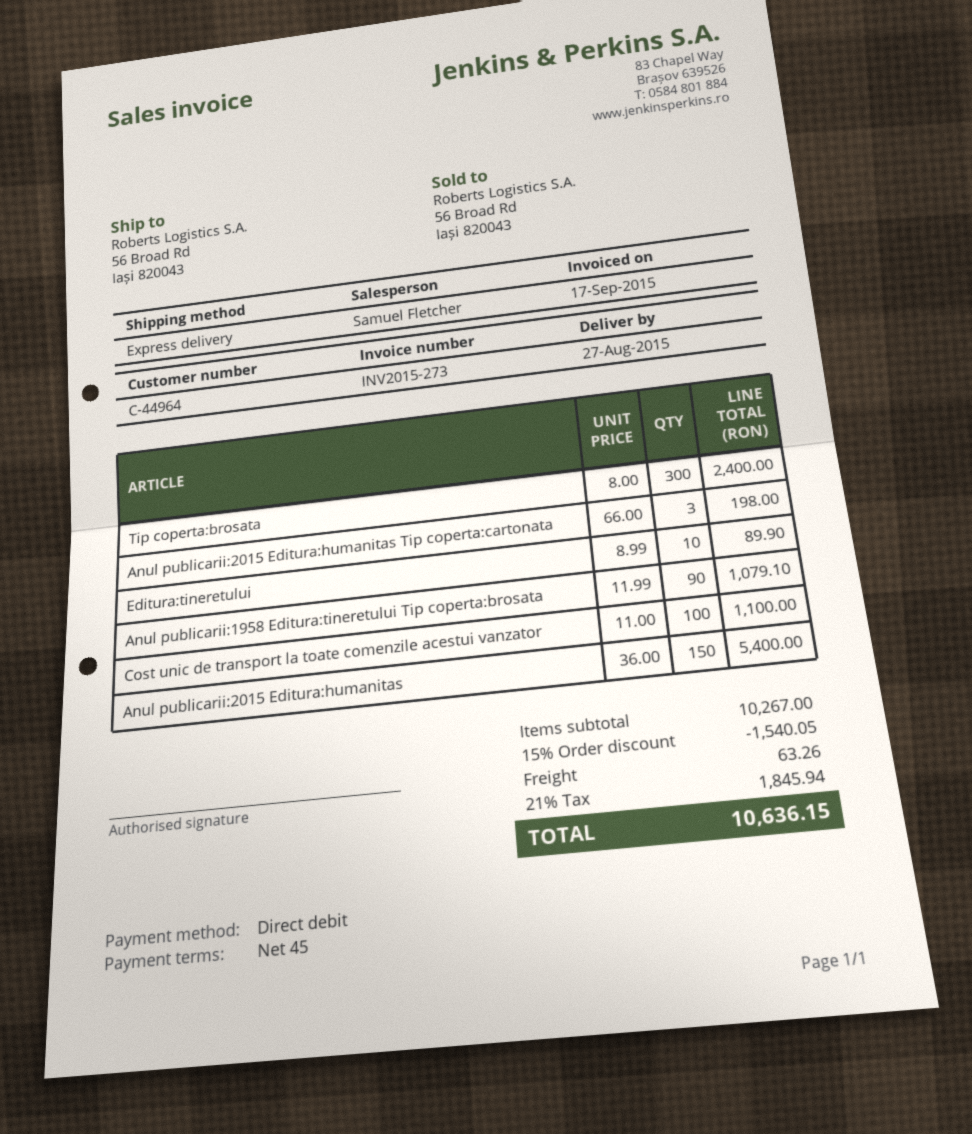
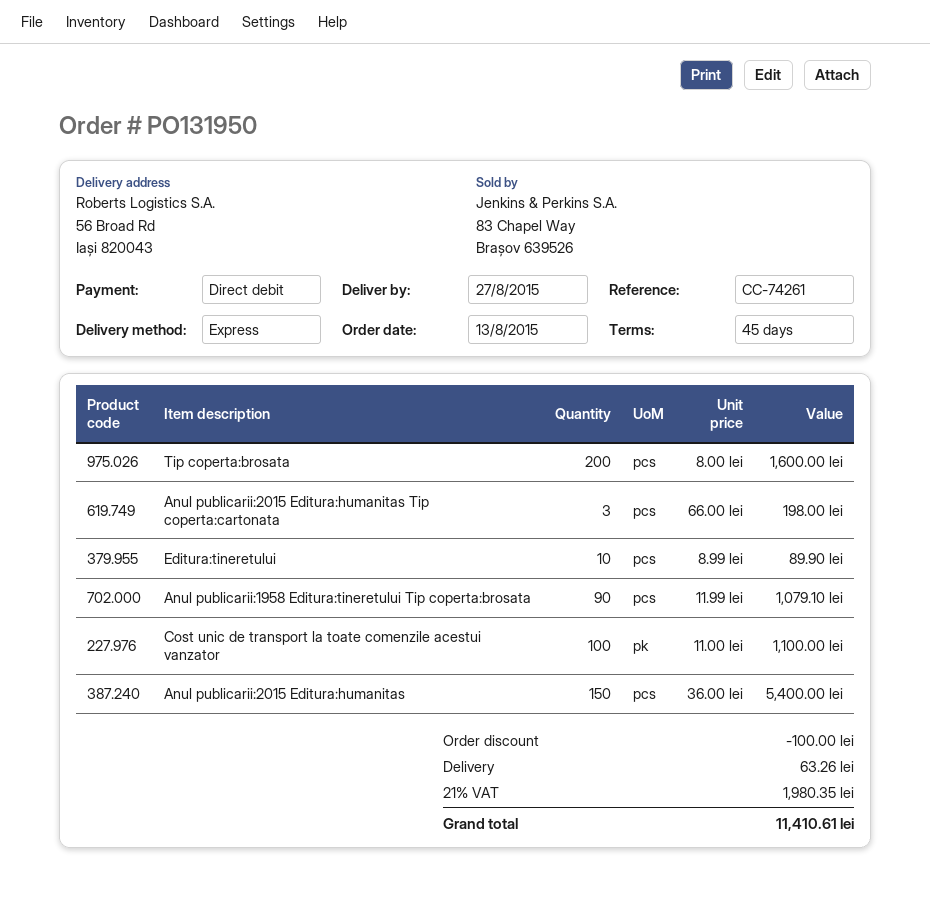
Tip coperta:brosata: 300 x 8.00 = 2400.00 -> 200 x 8.00 = 1600.00
discount: 1540.05 -> 100.00
tax: 21% = 1845.94 -> 21% = 1980.35
total: 10636.15 -> 11410.61

